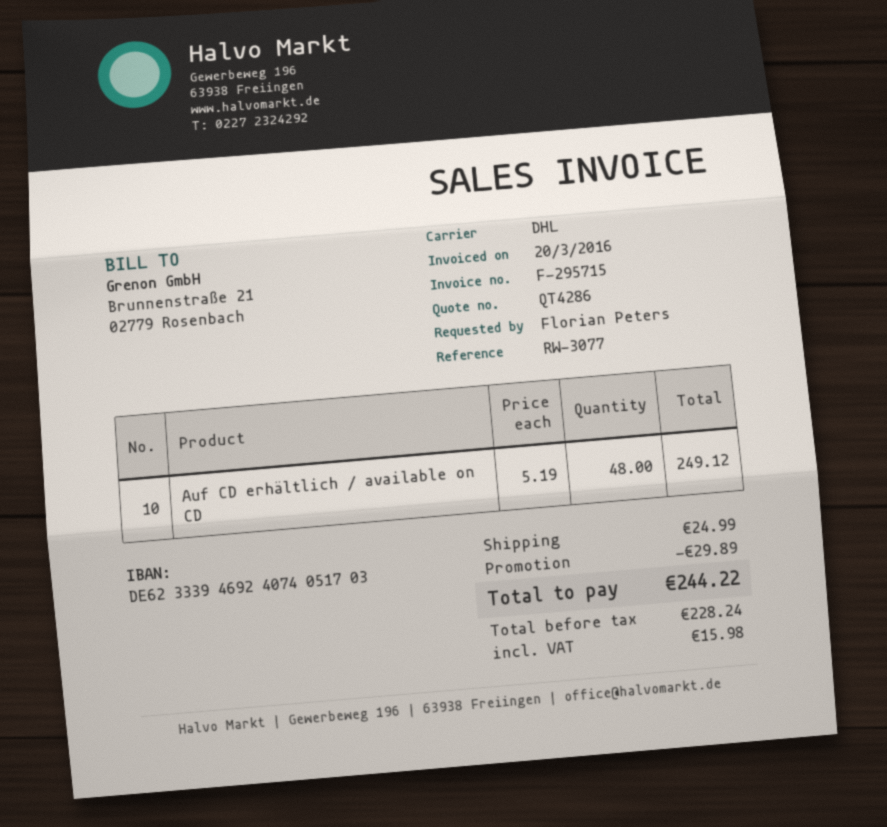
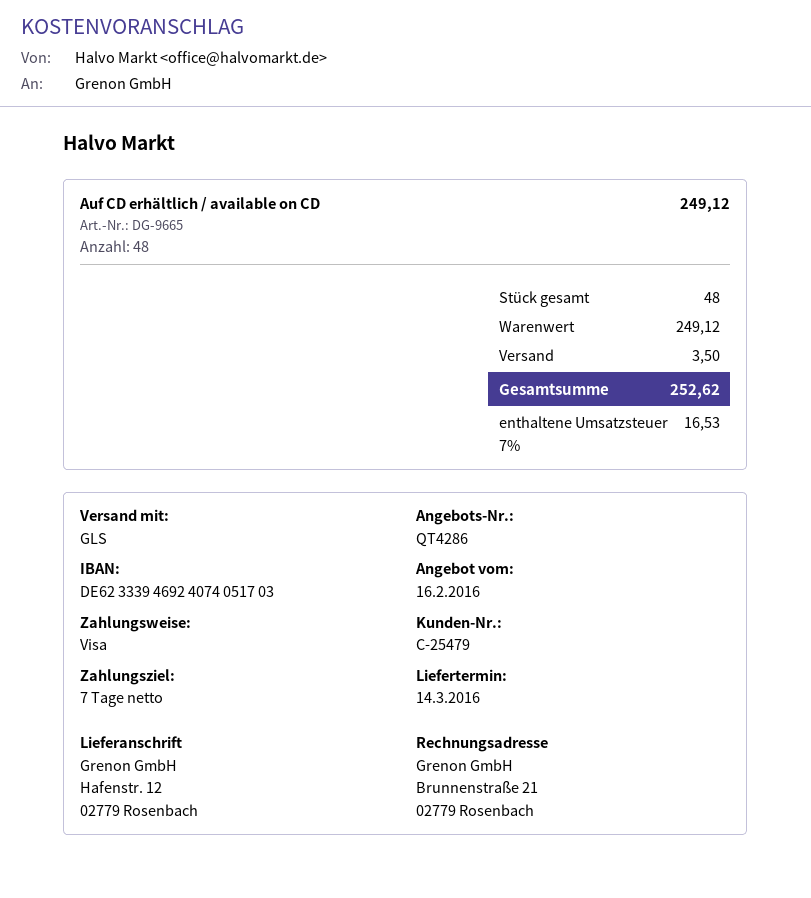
shipping method: DHL -> GLS
discount: 29.89 -> none
shipping: 24.99 -> 3.50
tax: 15.98 -> 16.53
total: 244.22 -> 252.62

